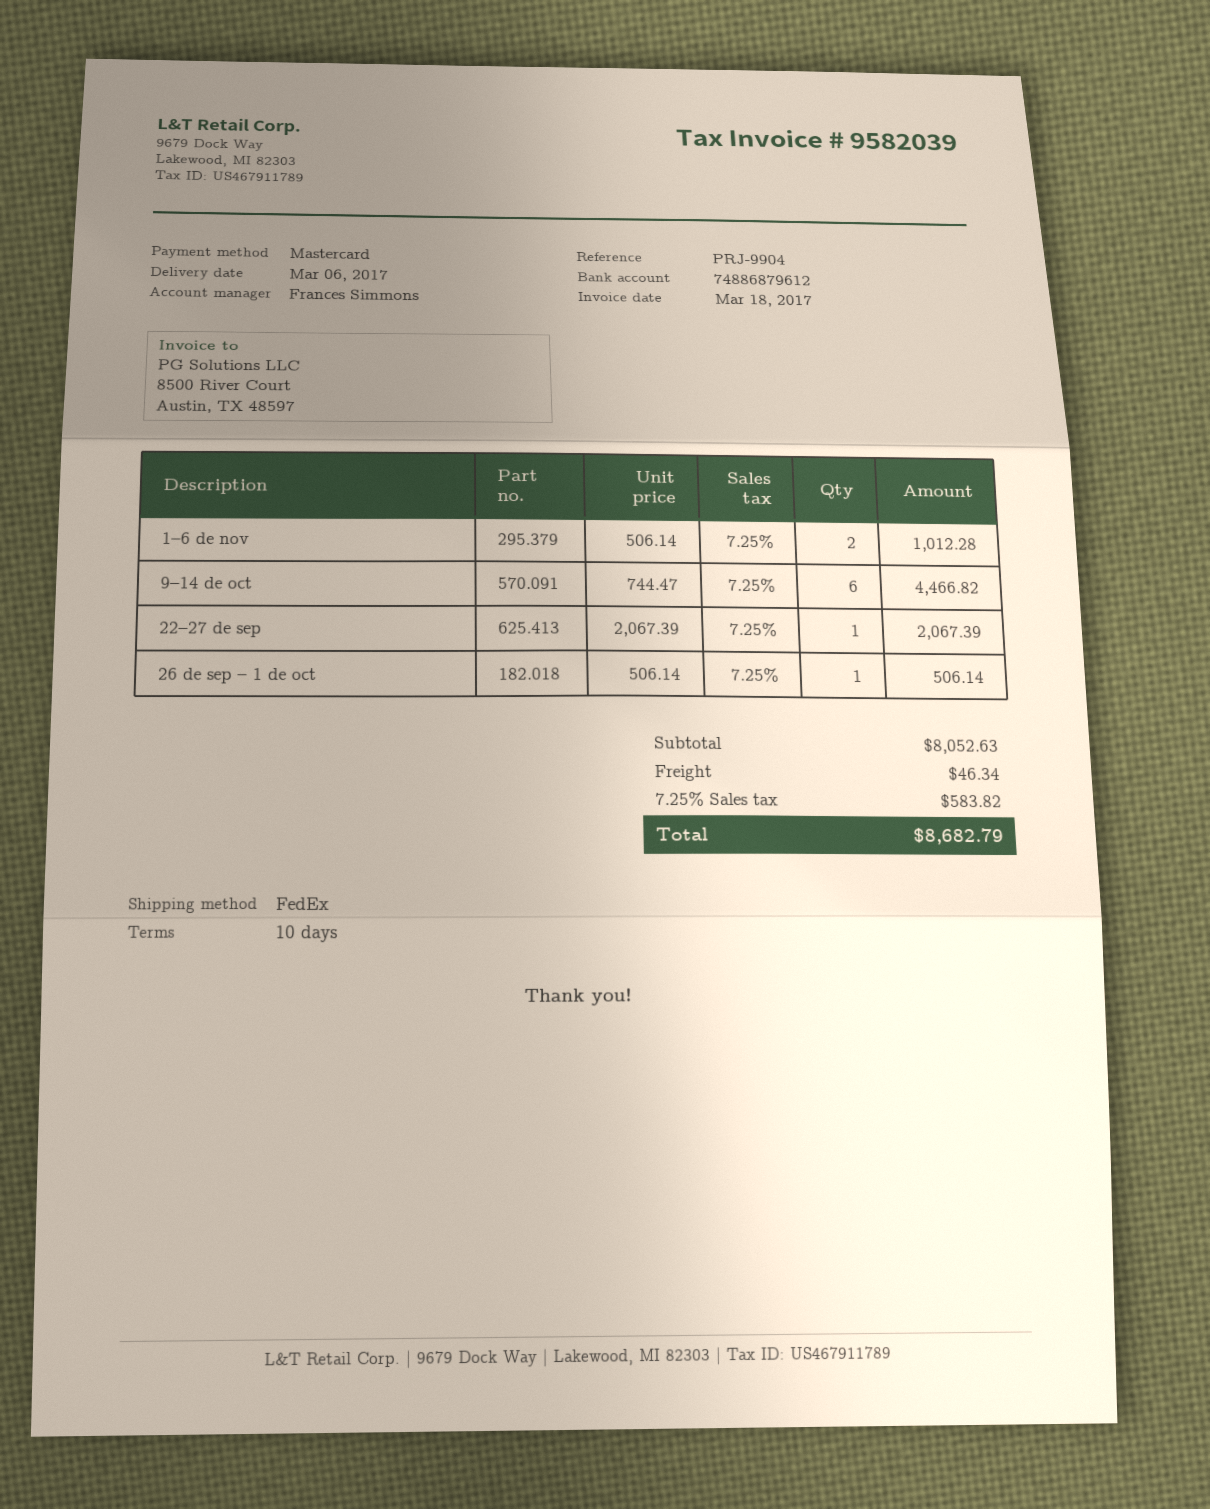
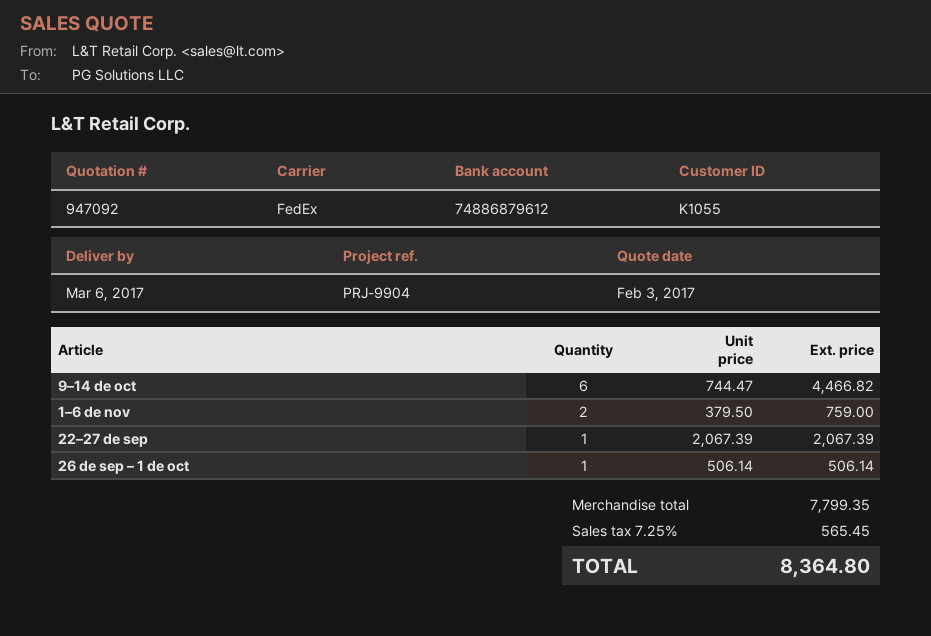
1–6 de nov: 2 x 506.14 = 1012.28 -> 2 x 379.50 = 759.00
subtotal: 8052.63 -> 7799.35
shipping: 46.34 -> none
tax: 7.25% = 583.82 -> 7.25% = 565.45
total: 8682.79 -> 8364.80

